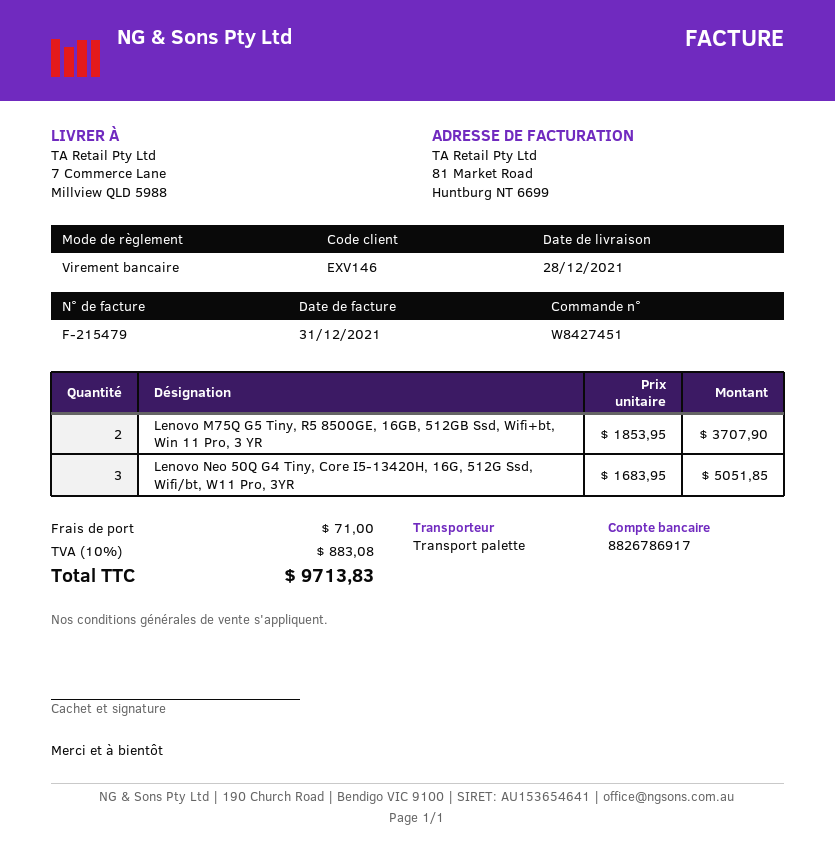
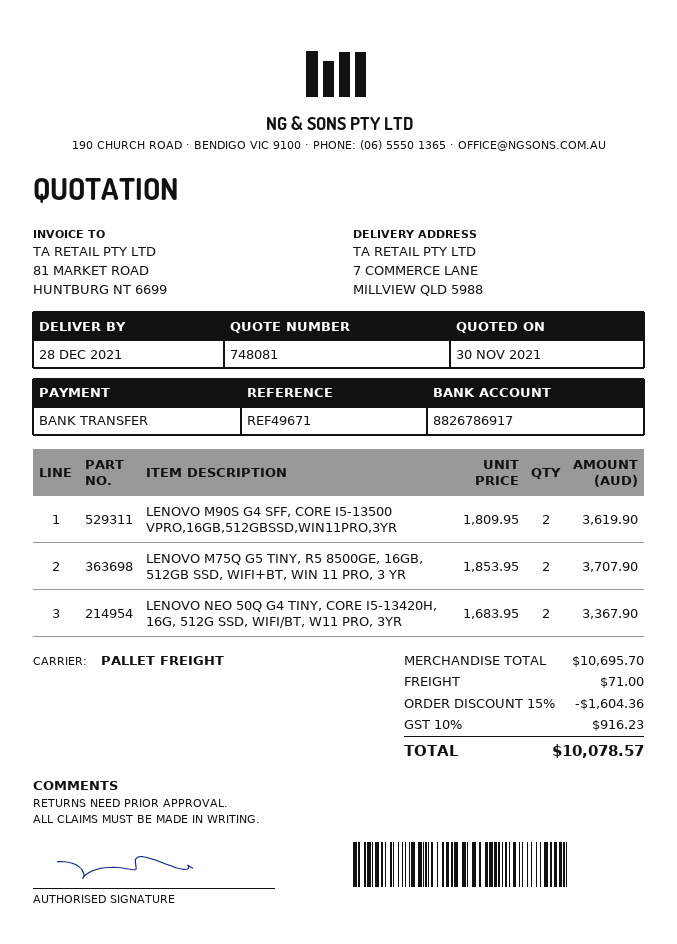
Lenovo Neo 50Q G4 Tiny, Core I5-13420H, 16G, 512G Ssd, Wifi/bt, W11 Pro, 3YR: 3 x 1683.95 = 5051.85 -> 2 x 1683.95 = 3367.90
LENOVO M90S G4 SFF, CORE I5-13500 VPRO,16GB,512GBSSD,WIN11PRO,3YR: none -> 2 x 1809.95 = 3619.90
discount: none -> 15% = 1604.36
tax: 10% = 883.08 -> 10% = 916.23
total: 9713.83 -> 10078.57

